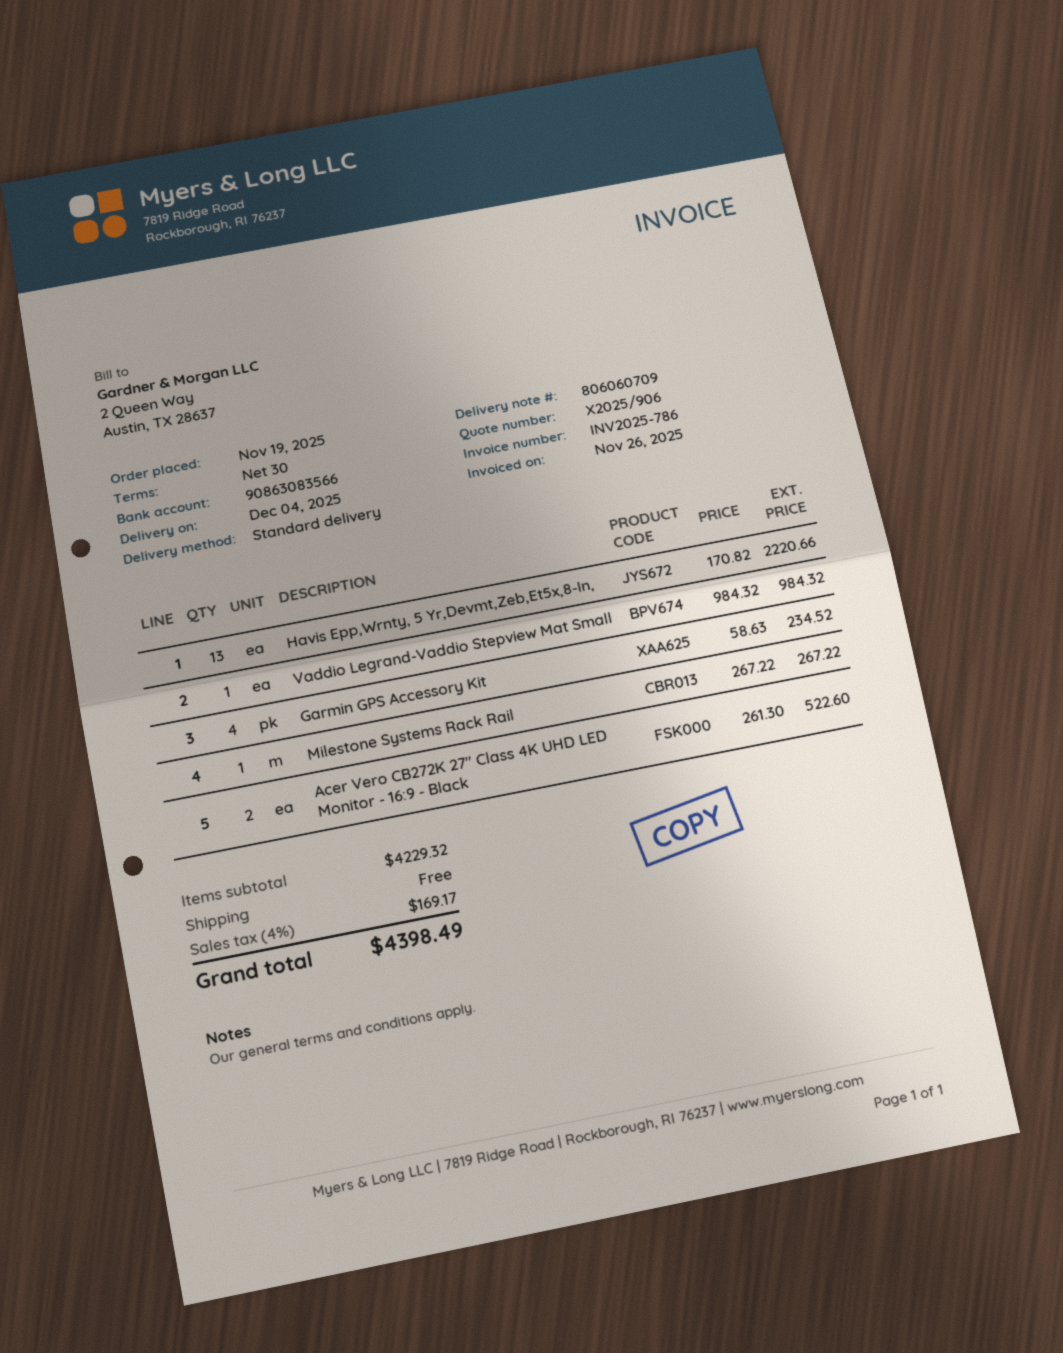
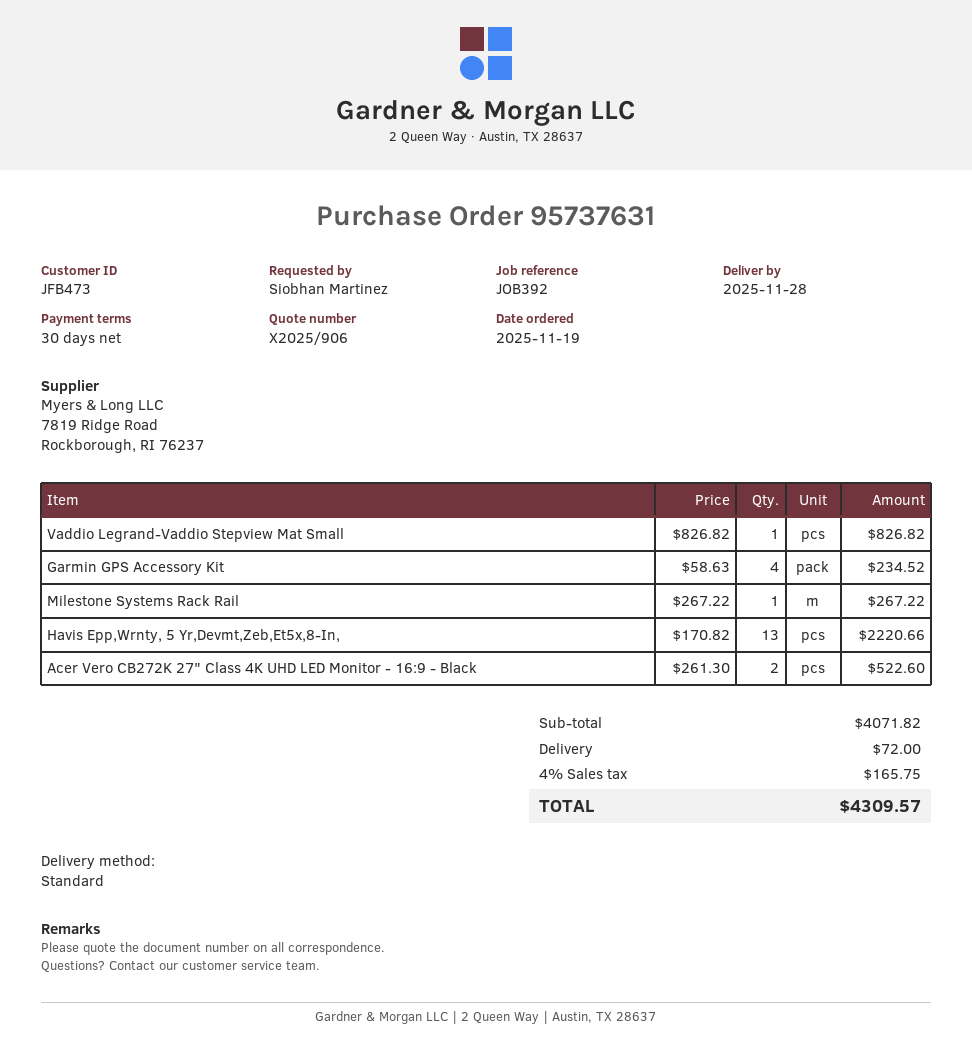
delivery date: 2025-12-04 -> 2025-11-28
Vaddio Legrand-Vaddio Stepview Mat Small: 1 x 984.32 = 984.32 -> 1 x 826.82 = 826.82
subtotal: 4229.32 -> 4071.82
shipping: 0.00 -> 72.00
tax: 4% = 169.17 -> 4% = 165.75
total: 4398.49 -> 4309.57

